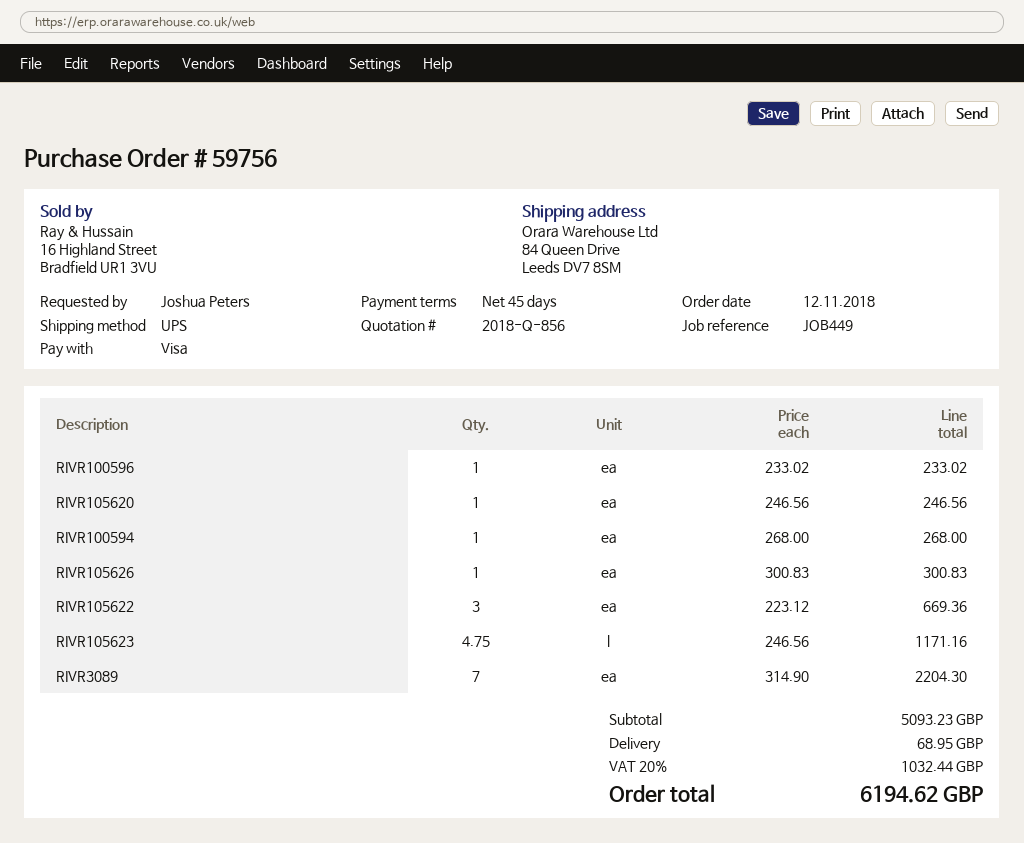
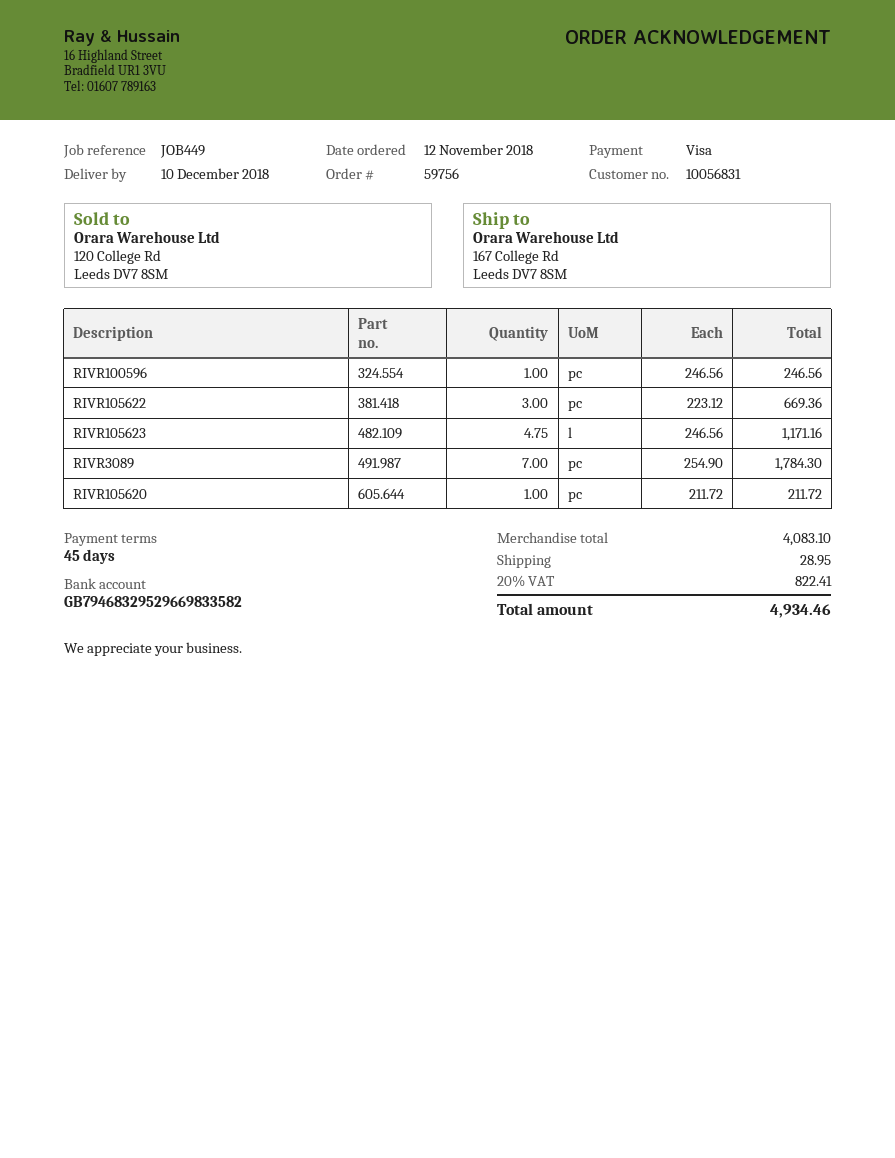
ship to: 84 Queen Drive, Leeds DV7 8SM -> 167 College Rd, Leeds DV7 8SM
RIVR100596: 1 x 233.02 = 233.02 -> 1 x 246.56 = 246.56
RIVR105620: 1 x 246.56 = 246.56 -> 1 x 211.72 = 211.72
RIVR100594: 1 x 268.00 = 268.00 -> none
RIVR105626: 1 x 300.83 = 300.83 -> none
RIVR3089: 7 x 314.90 = 2204.30 -> 7 x 254.90 = 1784.30
subtotal: 5093.23 -> 4083.10
shipping: 68.95 -> 28.95
tax: 20% = 1032.44 -> 20% = 822.41
total: 6194.62 -> 4934.46

